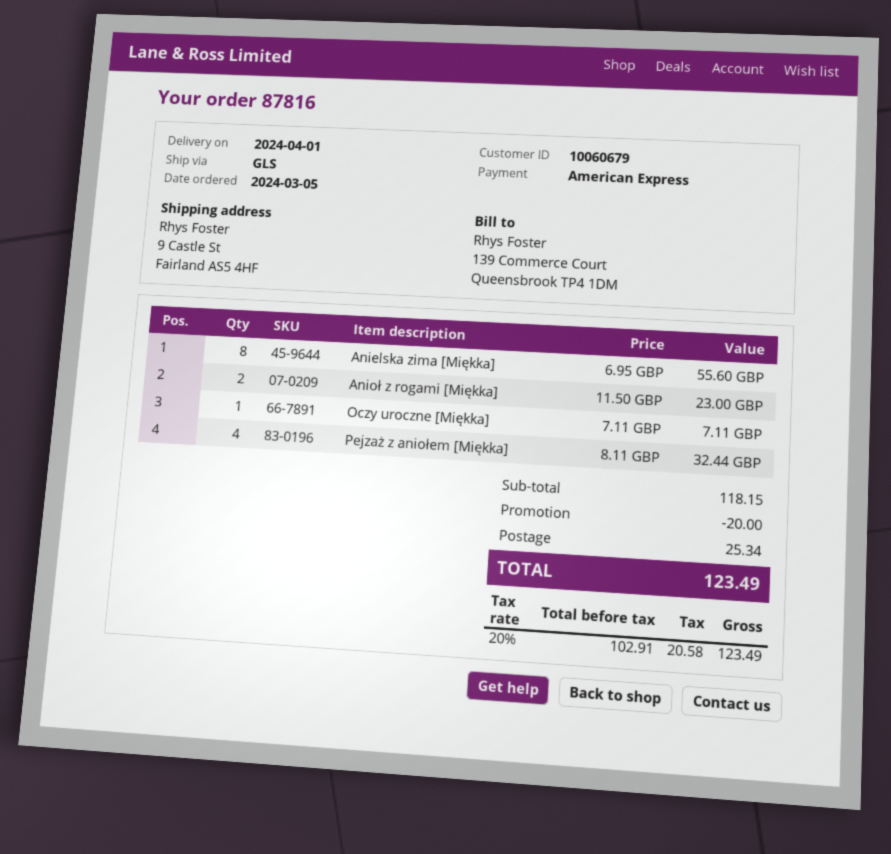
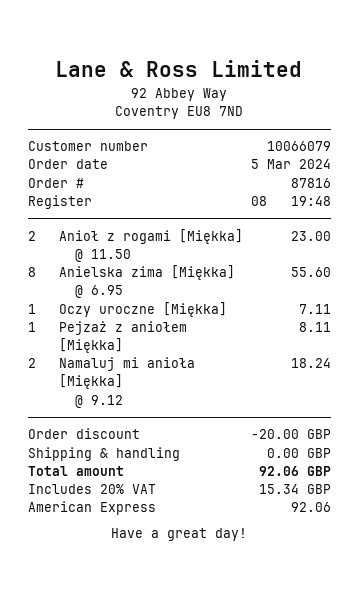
customer number: 10060679 -> 10066079
Pejzaż z aniołem [Miękka]: 4 x 8.11 = 32.44 -> 1 x 8.11 = 8.11
Namaluj mi anioła [Miękka]: none -> 2 x 9.12 = 18.24
shipping: 25.34 -> 0.00
tax: 20% = 20.58 -> 20% = 15.34
total: 123.49 -> 92.06

